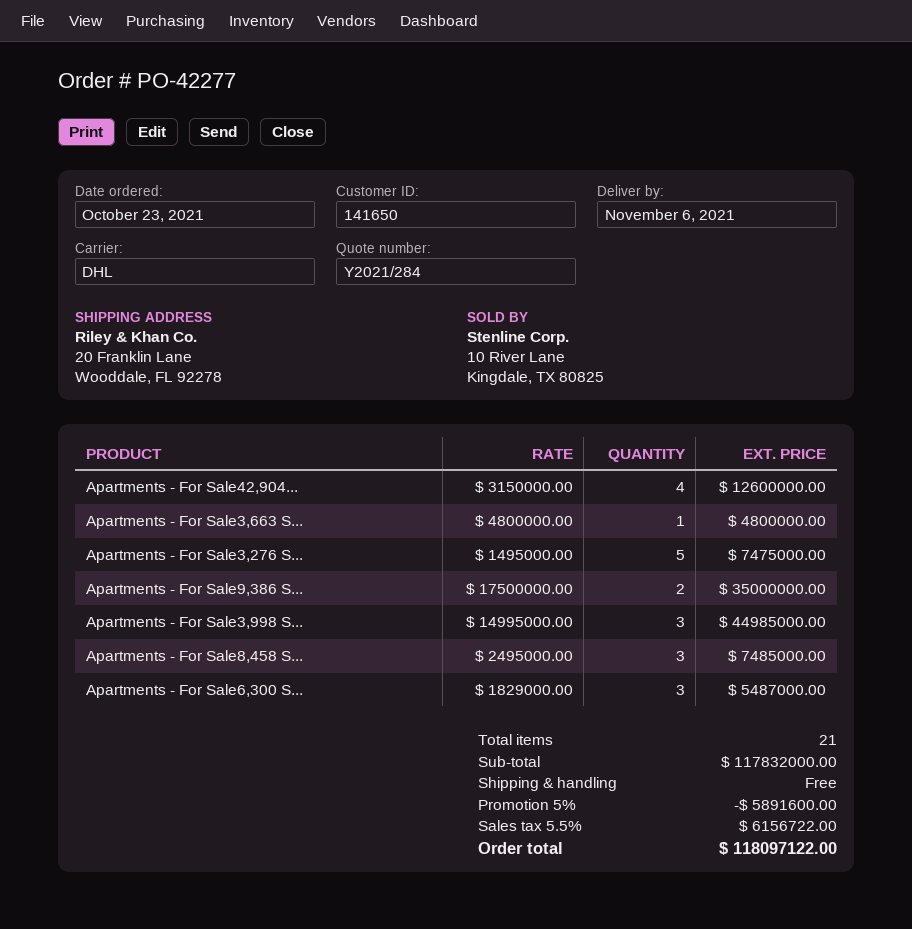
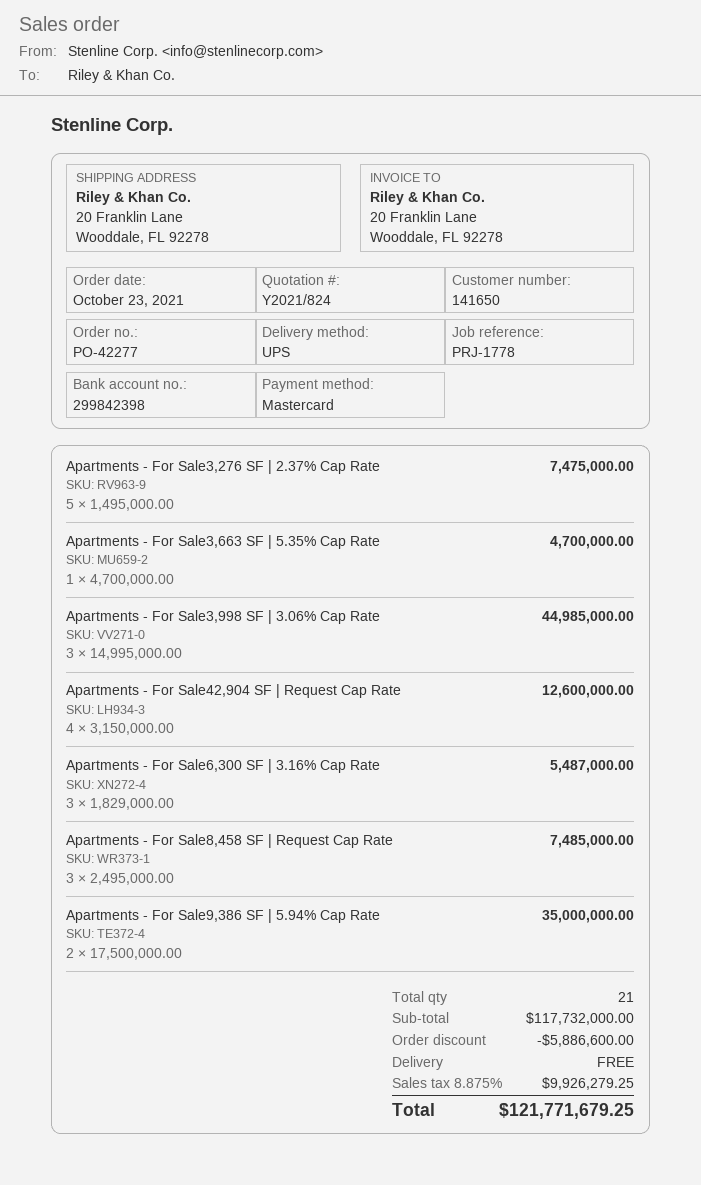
quote number: Y2021/284 -> Y2021/824
shipping method: DHL -> UPS
Apartments - For Sale3,663 S...: 1 x 4800000.00 = 4800000.00 -> 1 x 4700000.00 = 4700000.00
subtotal: 117832000.00 -> 117732000.00
discount: 5891600.00 -> 5886600.00
tax: 5.5% = 6156722.00 -> 8.875% = 9926279.25
total: 118097122.00 -> 121771679.25

